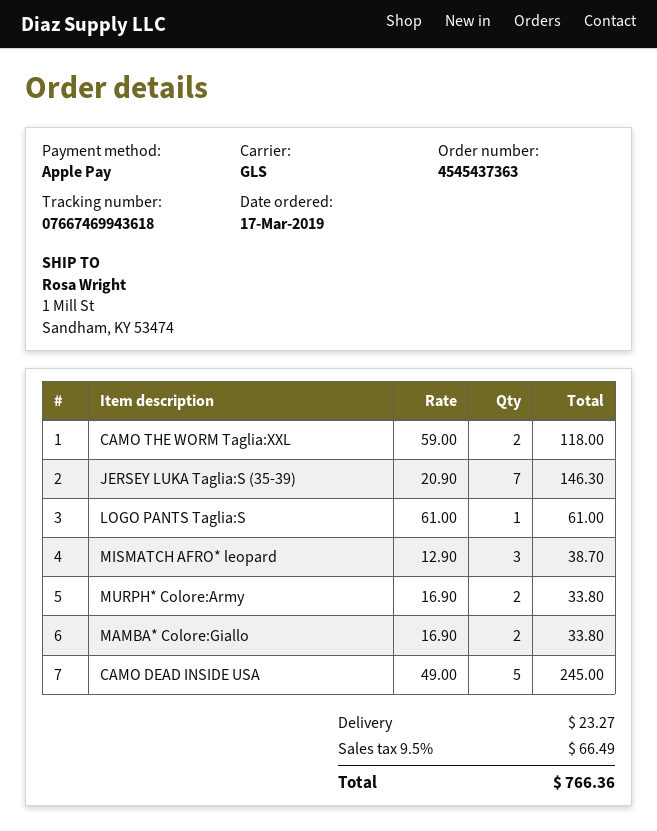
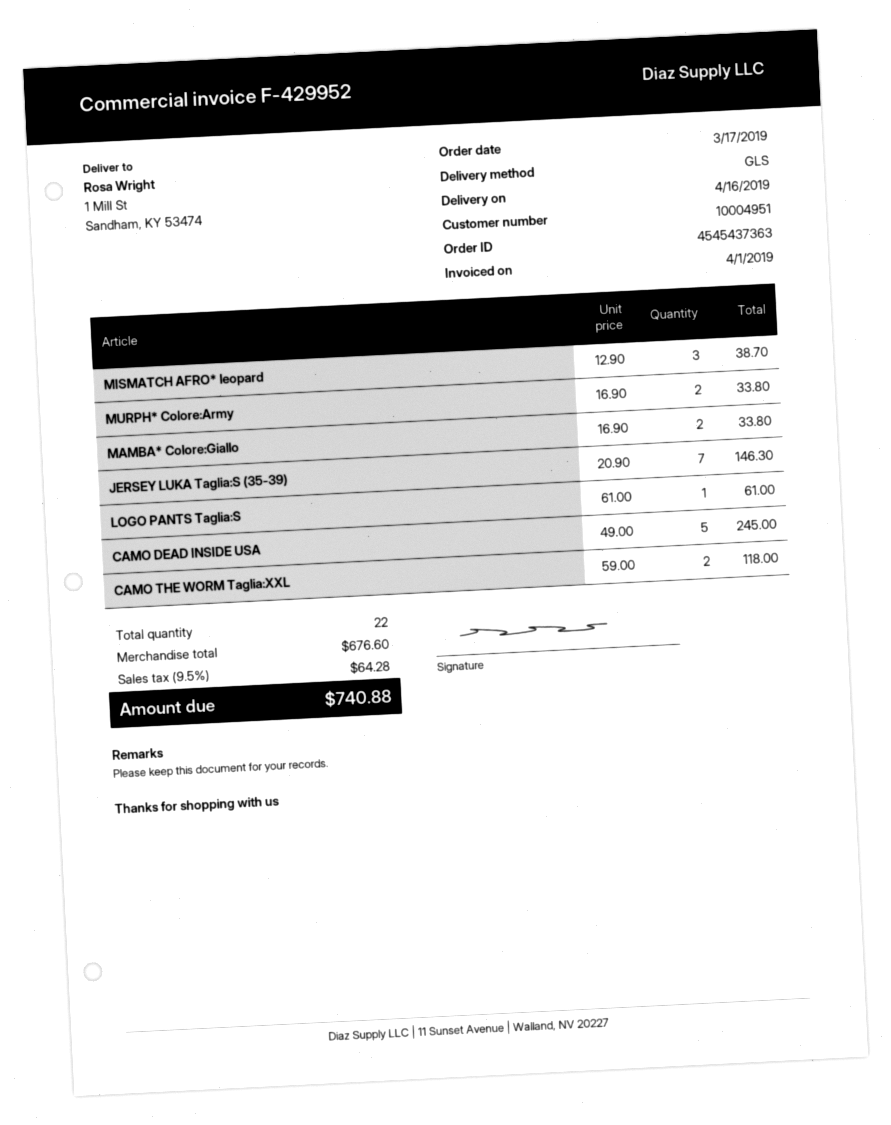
shipping: 23.27 -> none
tax: 9.5% = 66.49 -> 9.5% = 64.28
total: 766.36 -> 740.88

